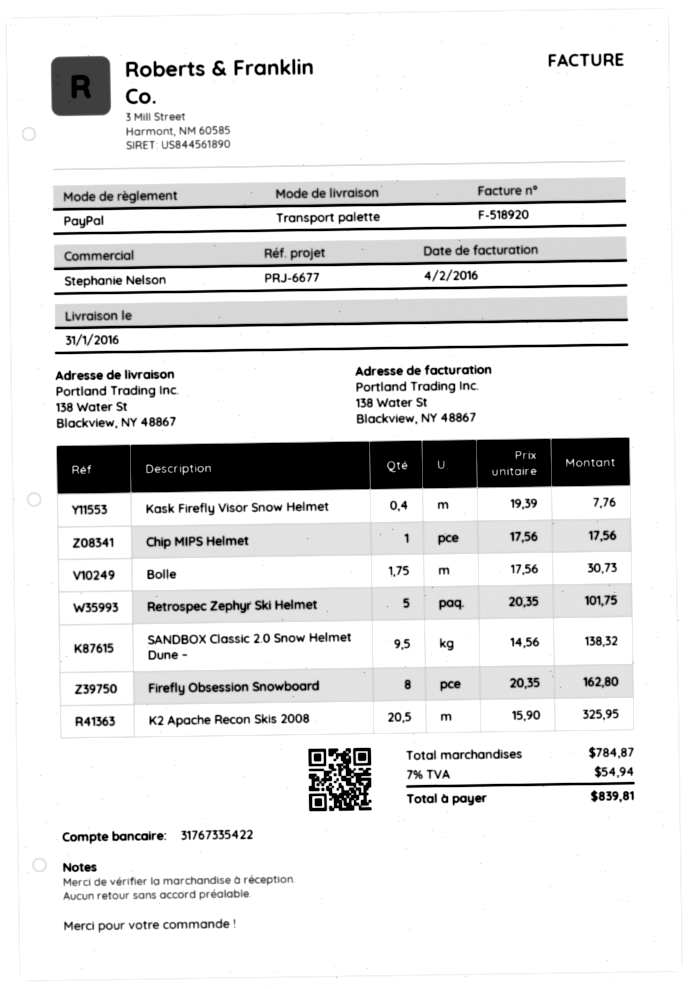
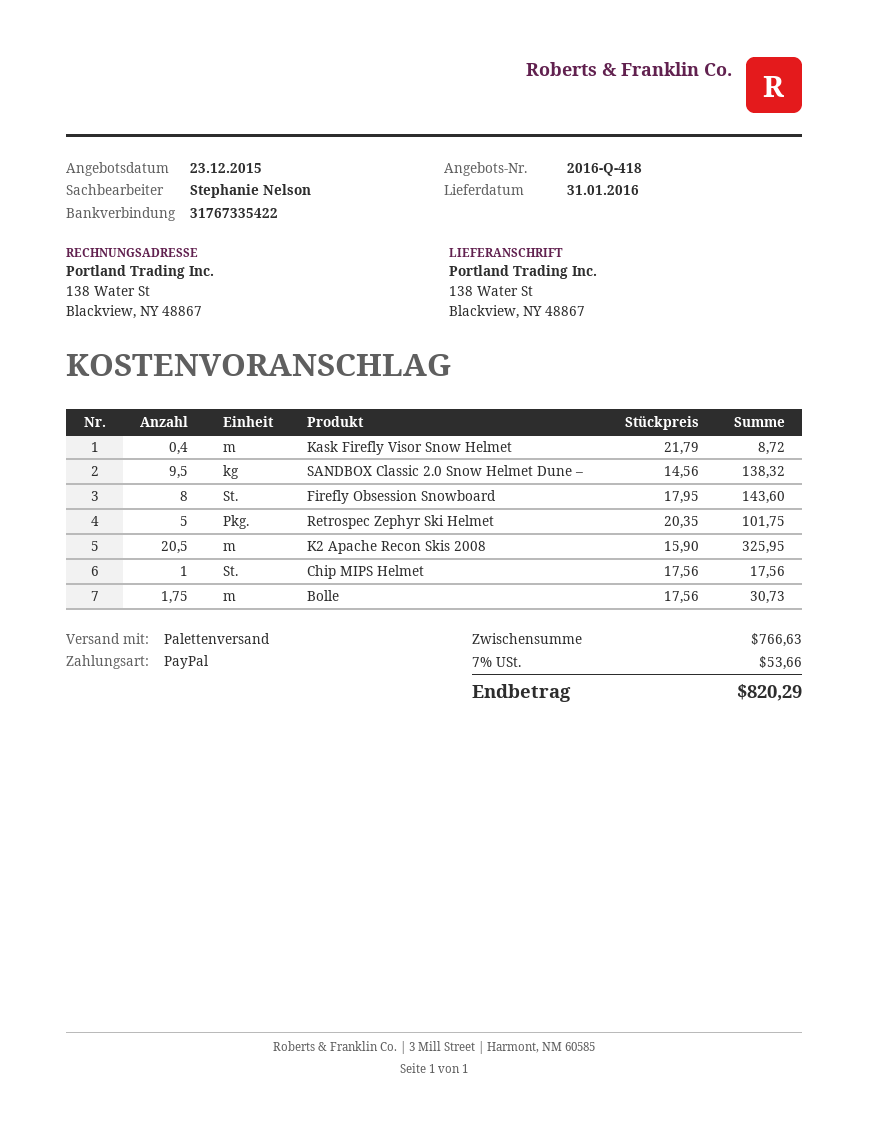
Kask Firefly Visor Snow Helmet: 0.4 x 19.39 = 7.76 -> 0.4 x 21.79 = 8.72
Firefly Obsession Snowboard: 8 x 20.35 = 162.80 -> 8 x 17.95 = 143.60
subtotal: 784.87 -> 766.63
tax: 7% = 54.94 -> 7% = 53.66
total: 839.81 -> 820.29

